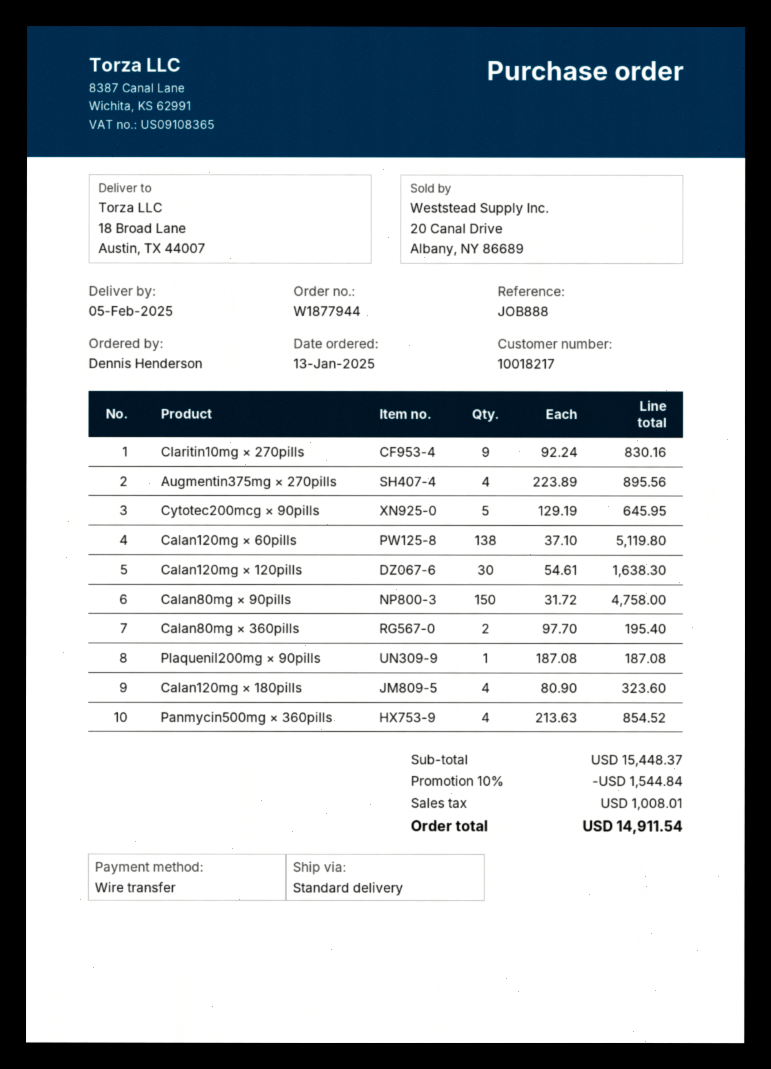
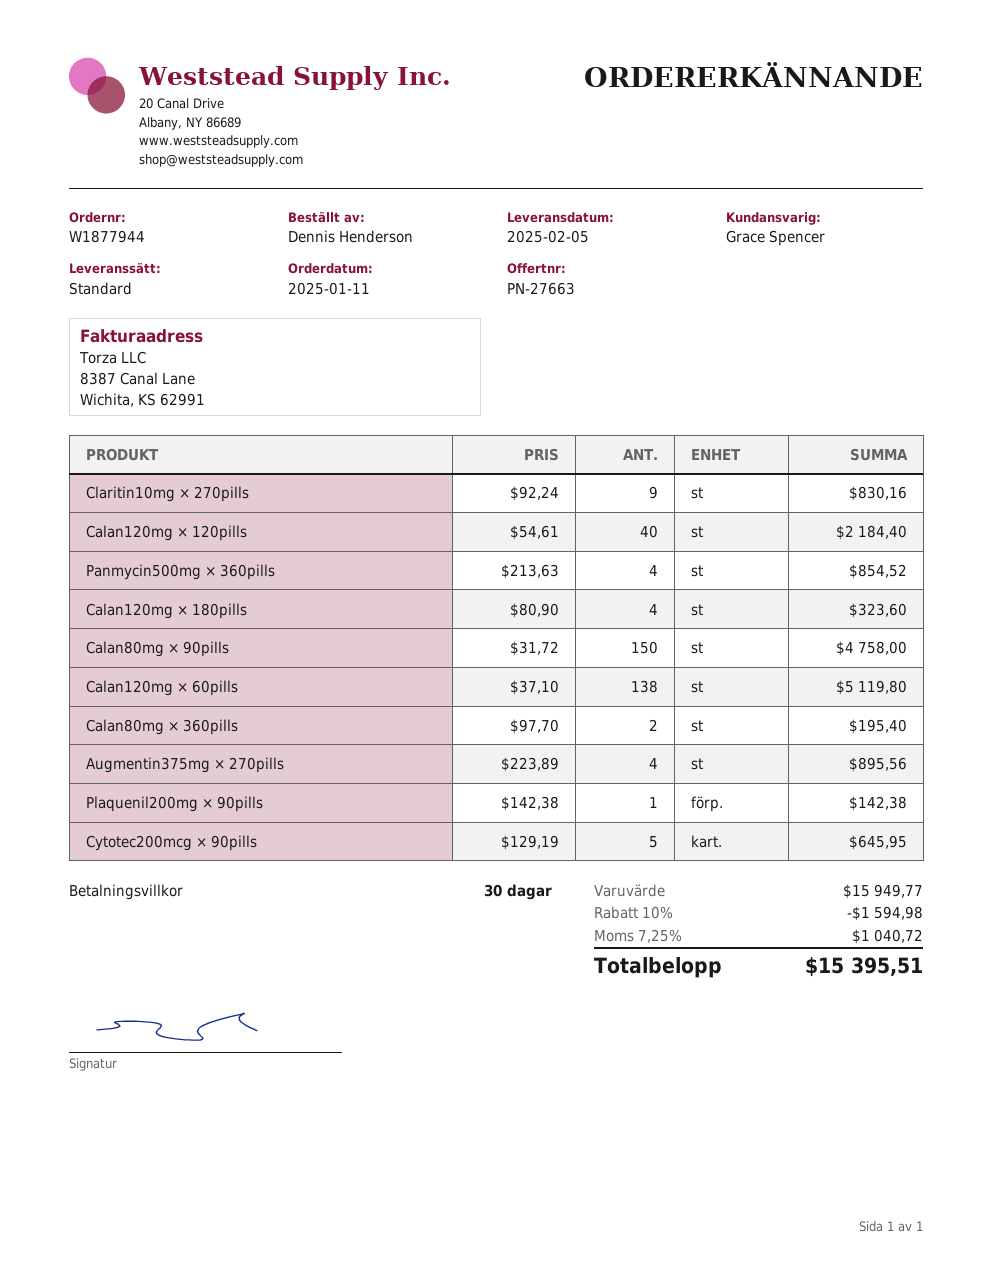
order date: 2025-01-13 -> 2025-01-11
Calan120mg × 120pills: 30 x 54.61 = 1638.30 -> 40 x 54.61 = 2184.40
Plaquenil200mg × 90pills: 1 x 187.08 = 187.08 -> 1 x 142.38 = 142.38
subtotal: 15448.37 -> 15949.77
discount: 10% = 1544.84 -> 10% = 1594.98
tax: 1008.01 -> 1040.72
total: 14911.54 -> 15395.51

